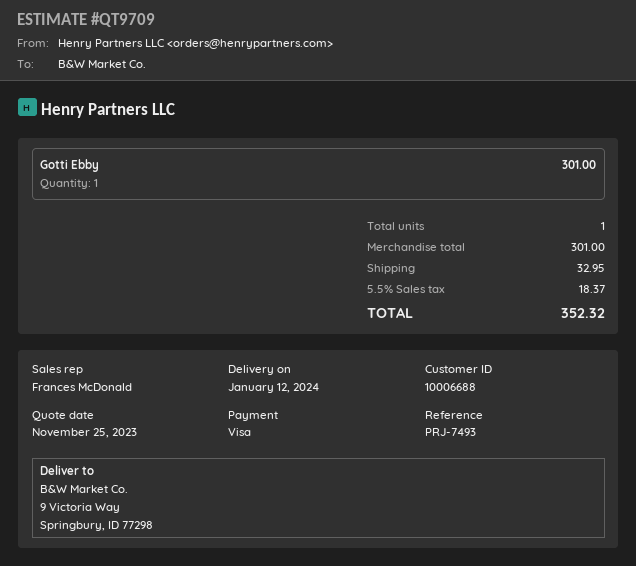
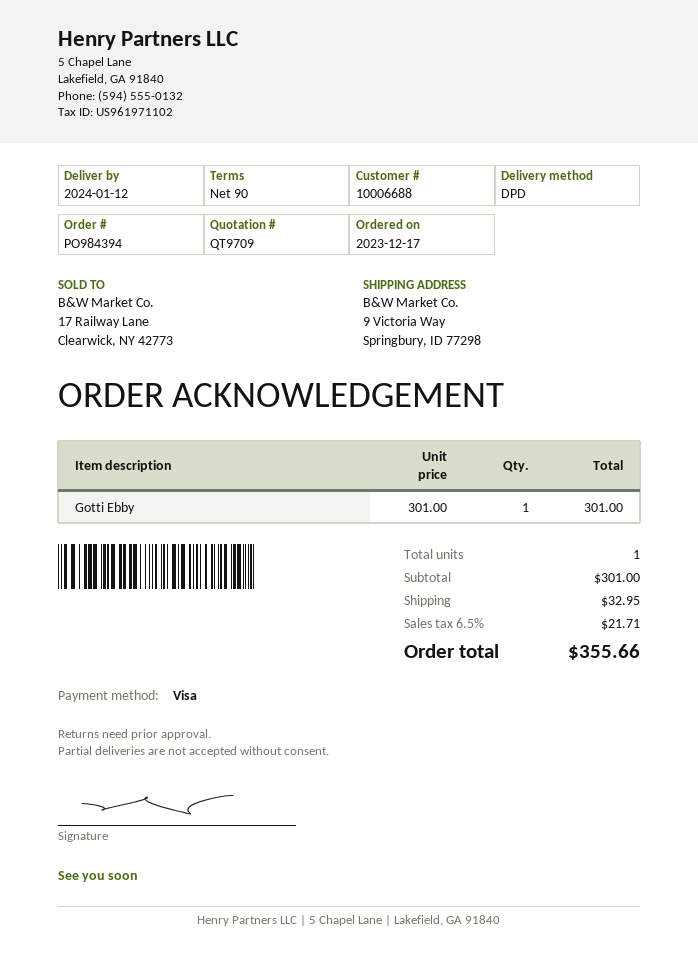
tax: 5.5% = 18.37 -> 6.5% = 21.71
total: 352.32 -> 355.66

